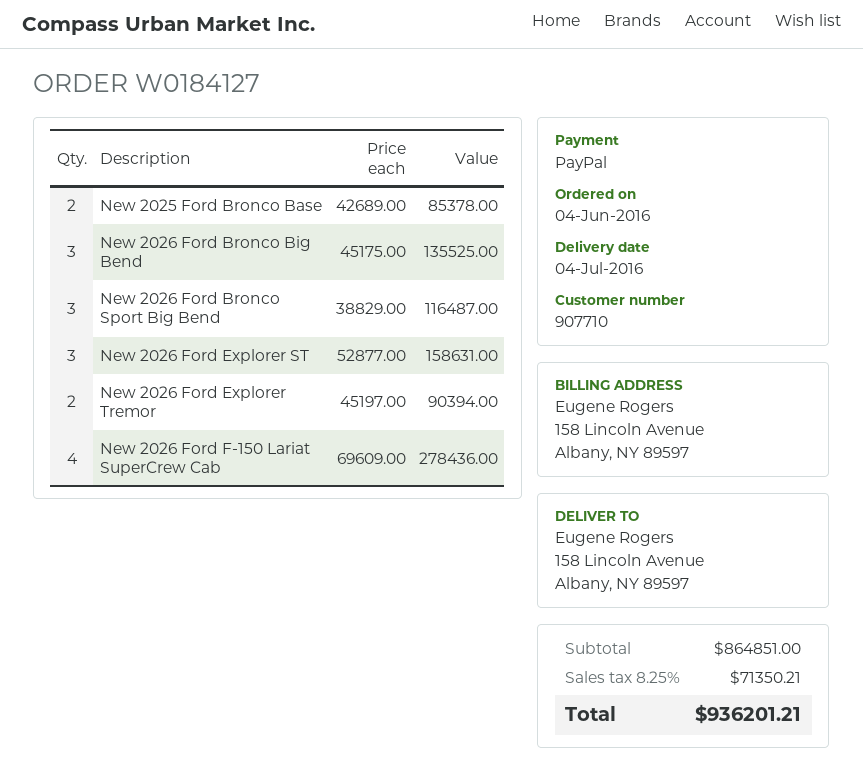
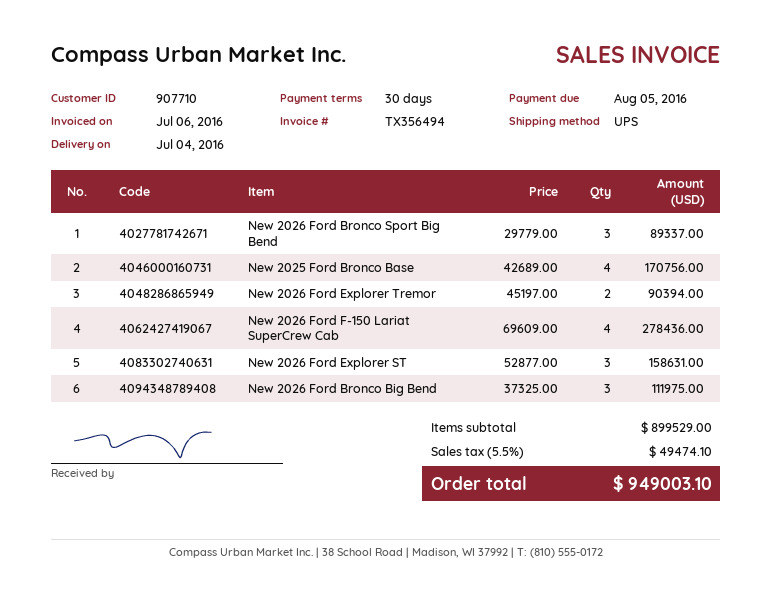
New 2025 Ford Bronco Base: 2 x 42689.00 = 85378.00 -> 4 x 42689.00 = 170756.00
New 2026 Ford Bronco Big Bend: 3 x 45175.00 = 135525.00 -> 3 x 37325.00 = 111975.00
New 2026 Ford Bronco Sport Big Bend: 3 x 38829.00 = 116487.00 -> 3 x 29779.00 = 89337.00
subtotal: 864851.00 -> 899529.00
tax: 8.25% = 71350.21 -> 5.5% = 49474.10
total: 936201.21 -> 949003.10

